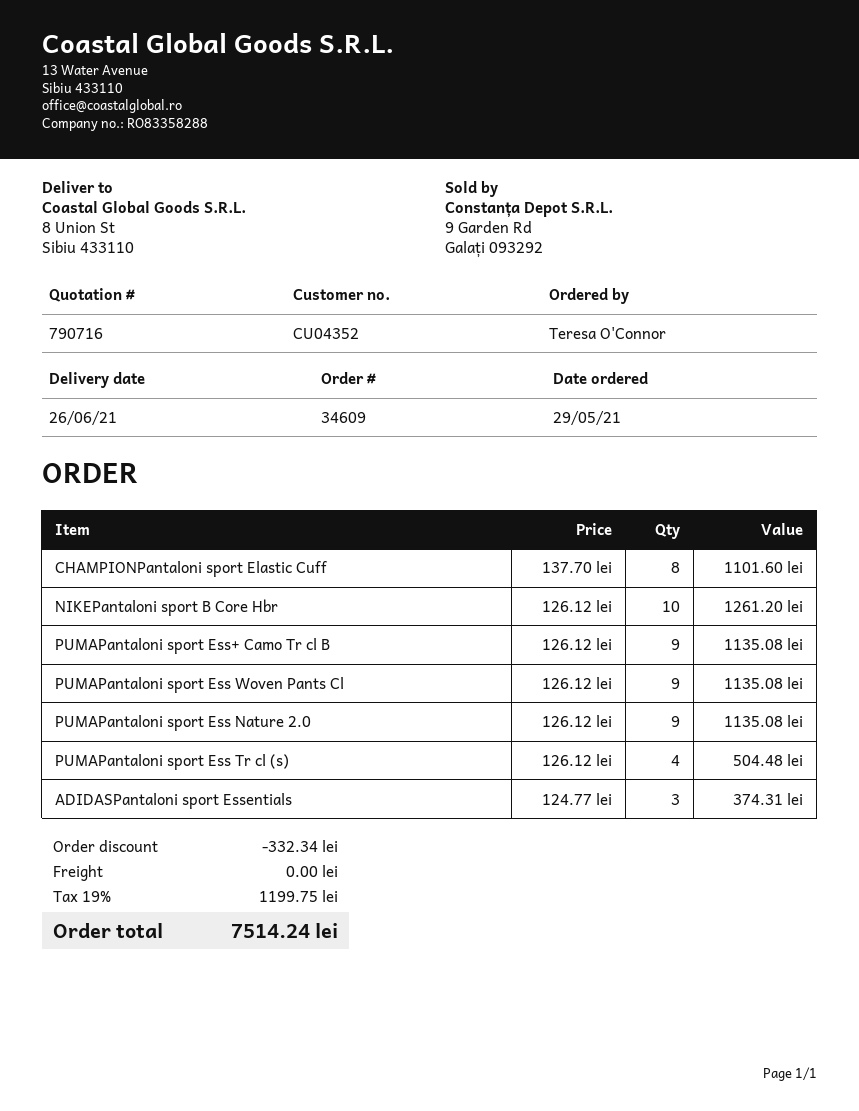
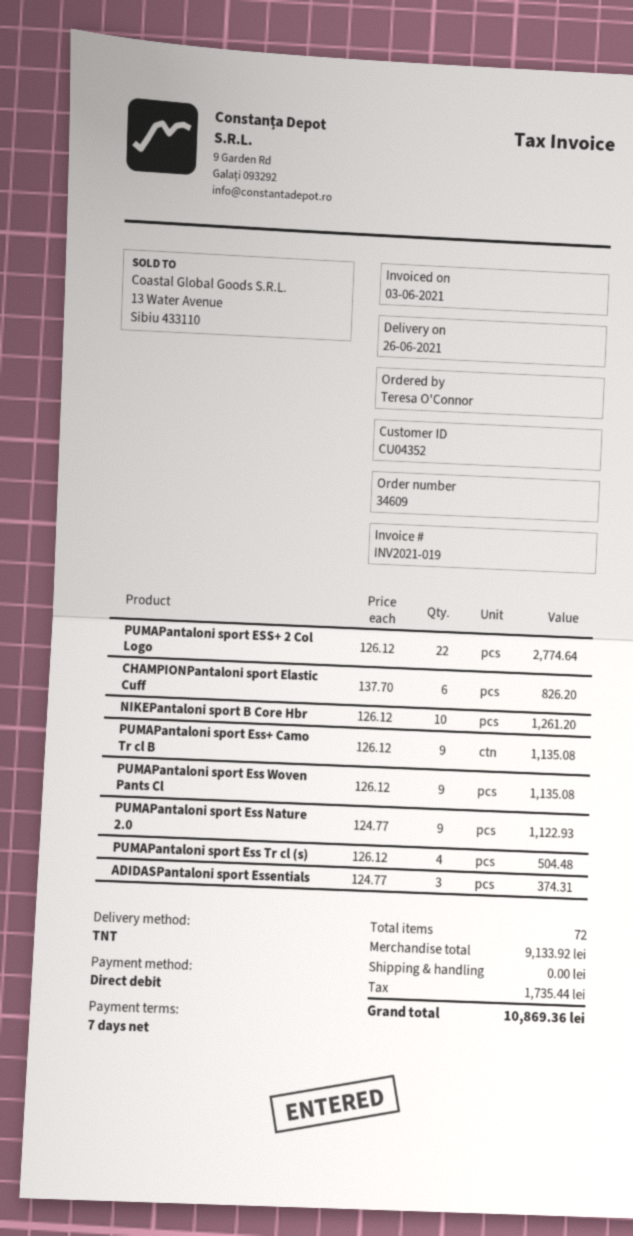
CHAMPIONPantaloni sport Elastic Cuff: 8 x 137.70 = 1101.60 -> 6 x 137.70 = 826.20
PUMAPantaloni sport Ess Nature 2.0: 9 x 126.12 = 1135.08 -> 9 x 124.77 = 1122.93
PUMAPantaloni sport ESS+ 2 Col Logo: none -> 22 x 126.12 = 2774.64
discount: 332.34 -> none
tax: 1199.75 -> 1735.44
total: 7514.24 -> 10869.36

